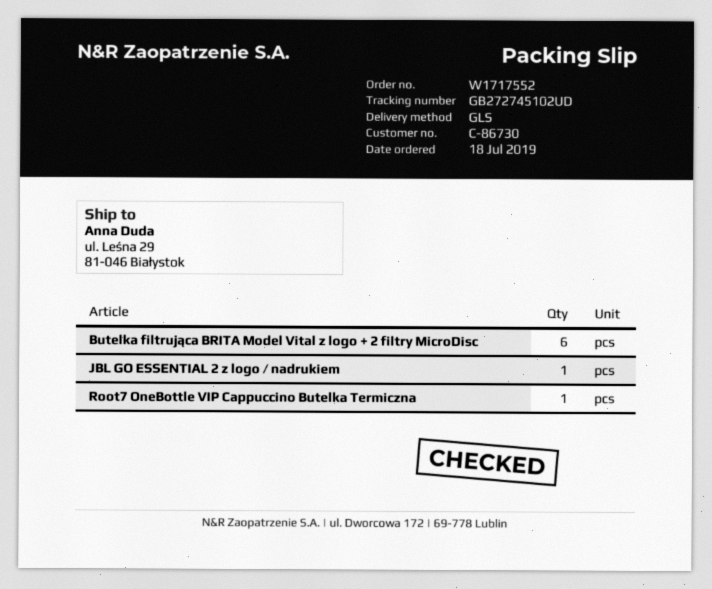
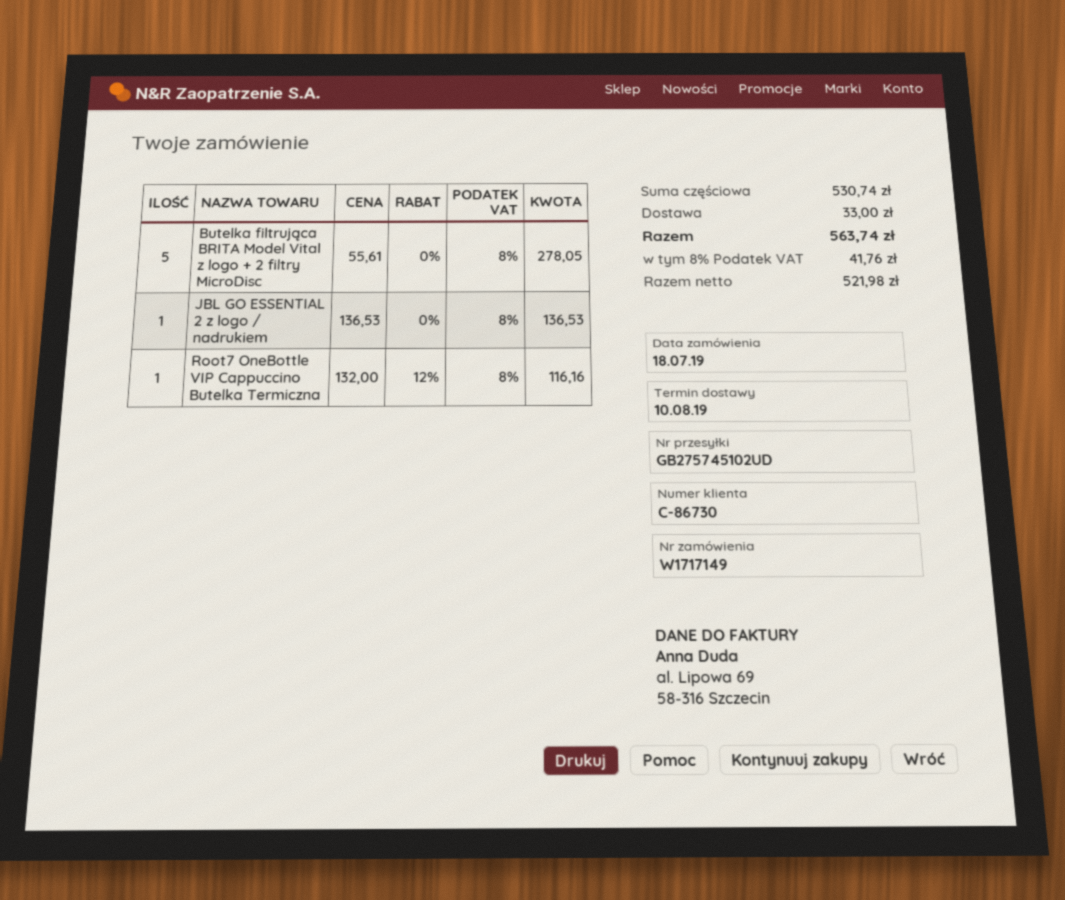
order number: W1717552 -> W1717149
tracking number: GB272745102UD -> GB275745102UD
Butelka filtrująca BRITA Model Vital z logo + 2 filtry MicroDisc: 6 -> 5

